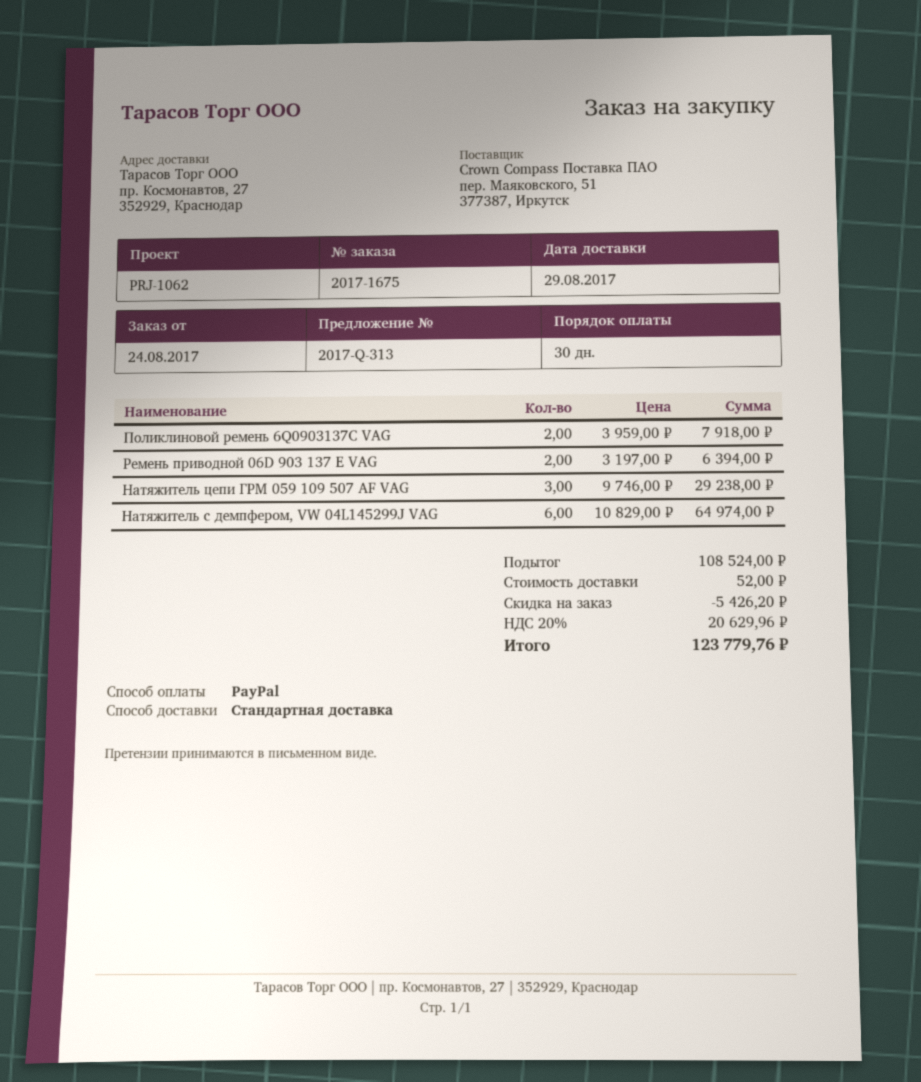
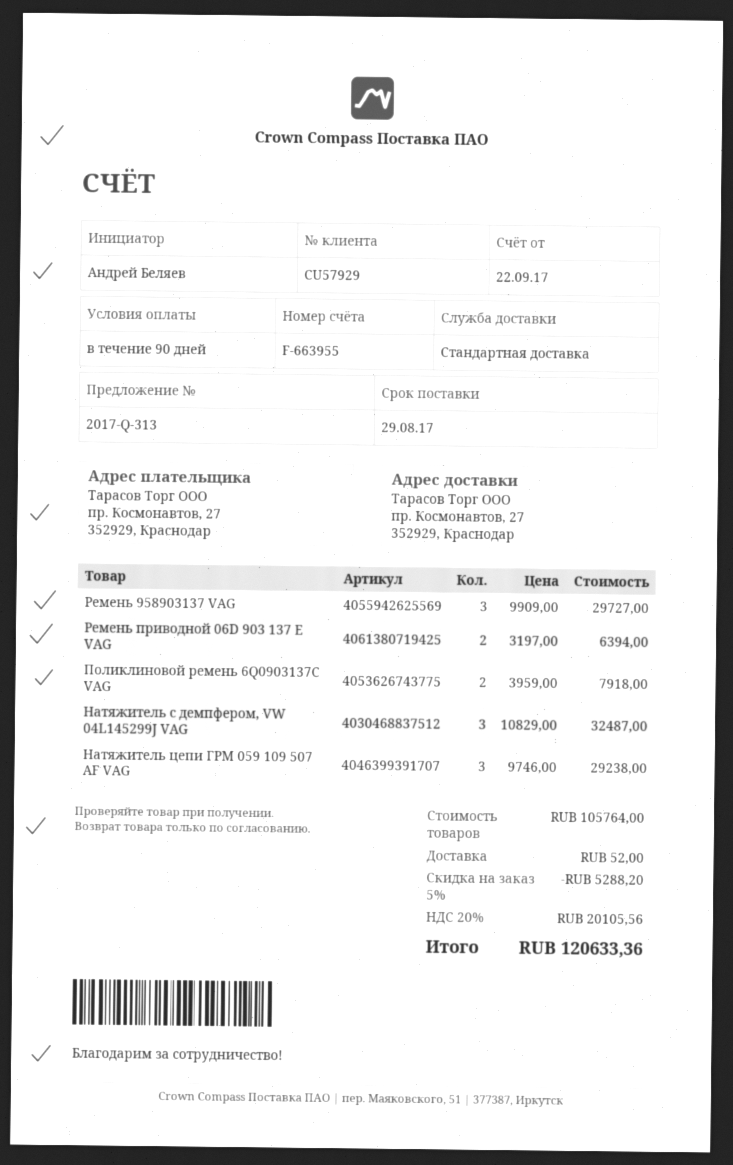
payment terms: 30 days -> 90 days
Натяжитель с демпфером, VW 04L145299J VAG: 6 x 10829.00 = 64974.00 -> 3 x 10829.00 = 32487.00
Ремень 958903137 VAG: none -> 3 x 9909.00 = 29727.00
subtotal: 108524.00 -> 105764.00
discount: 5426.20 -> 5288.20
tax: 20% = 20629.96 -> 20% = 20105.56
total: 123779.76 -> 120633.36

